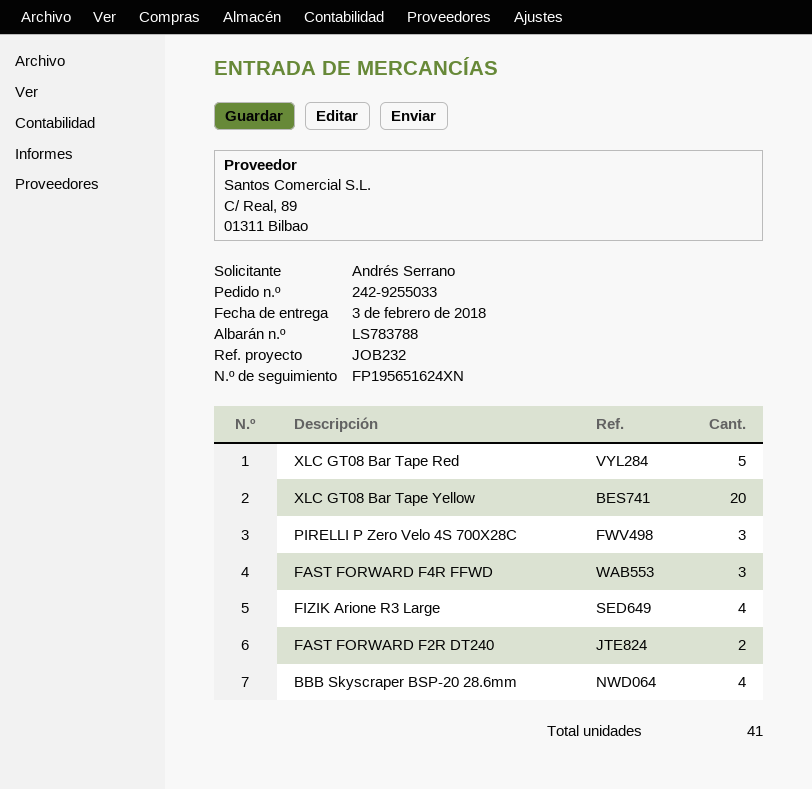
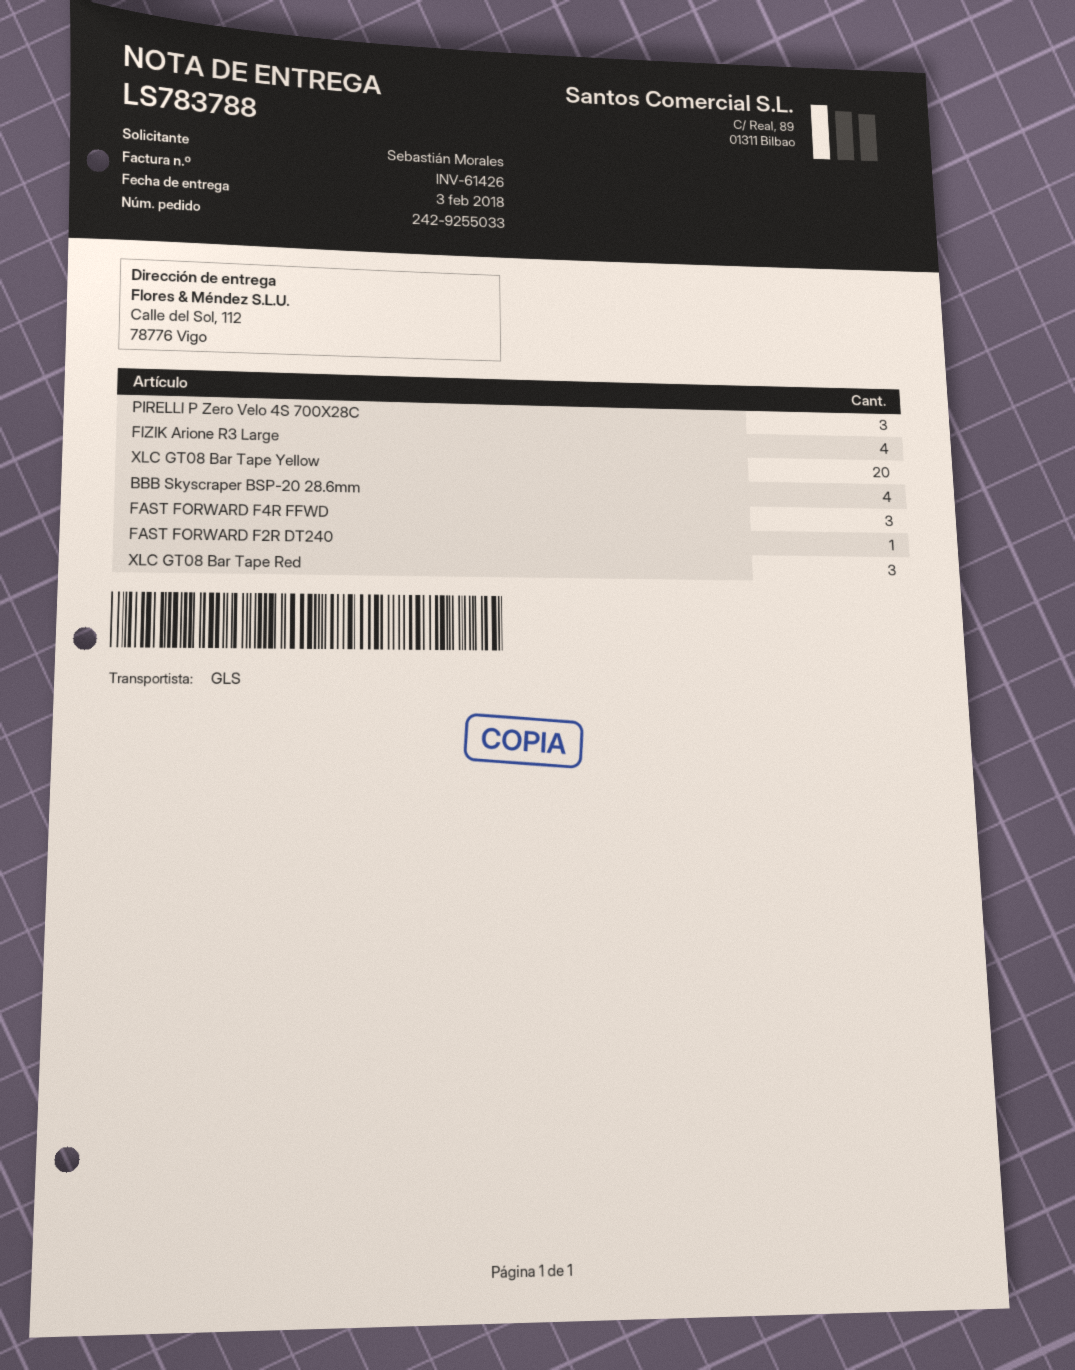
ordered by: Andrés Serrano -> Sebastián Morales
XLC GT08 Bar Tape Red: 5 -> 3
FAST FORWARD F2R DT240: 2 -> 1

